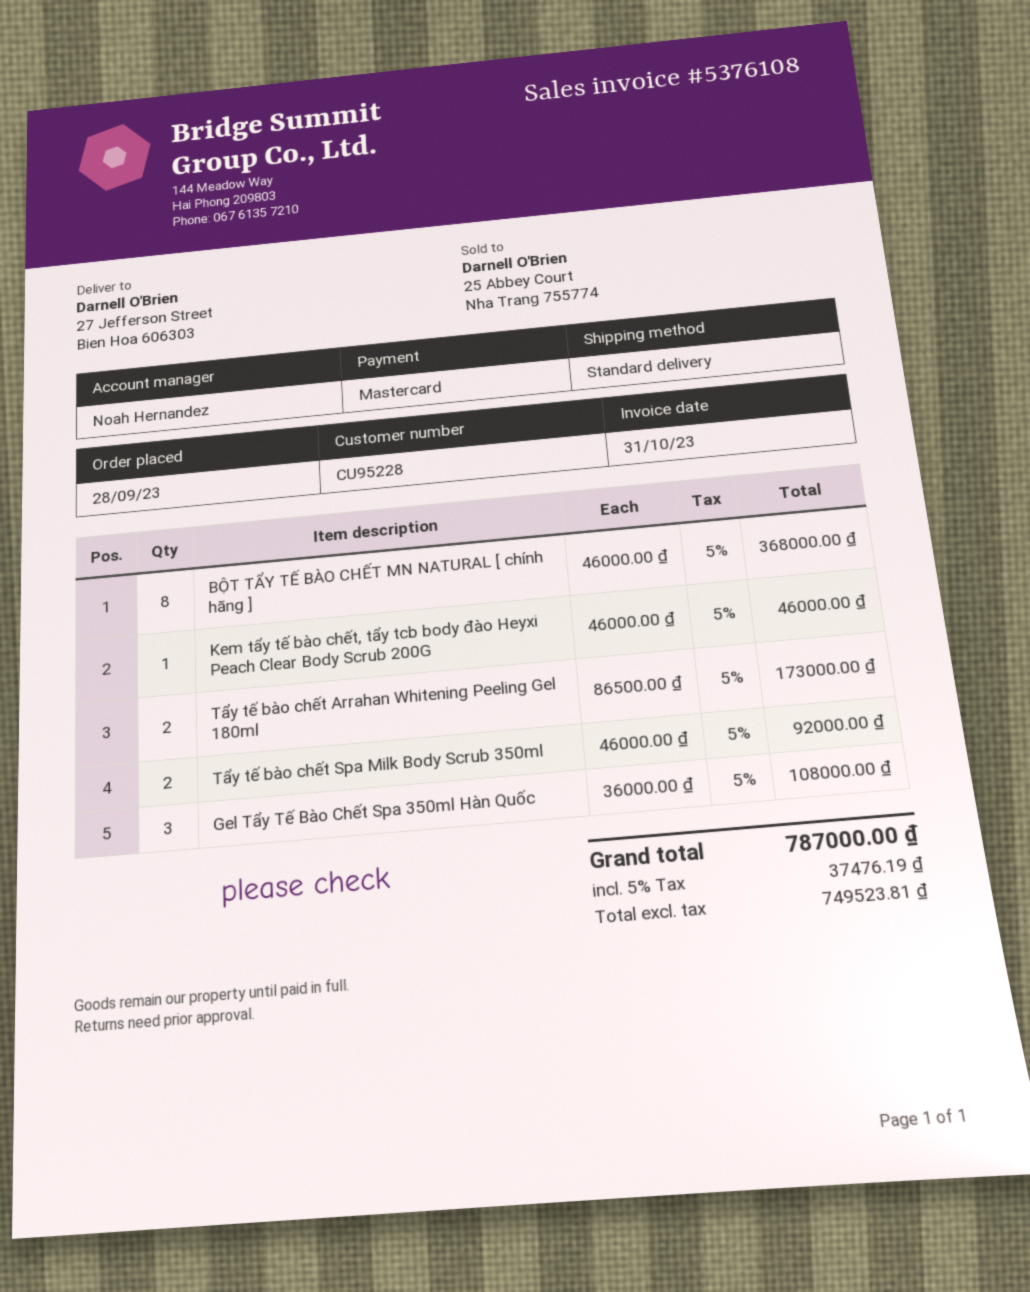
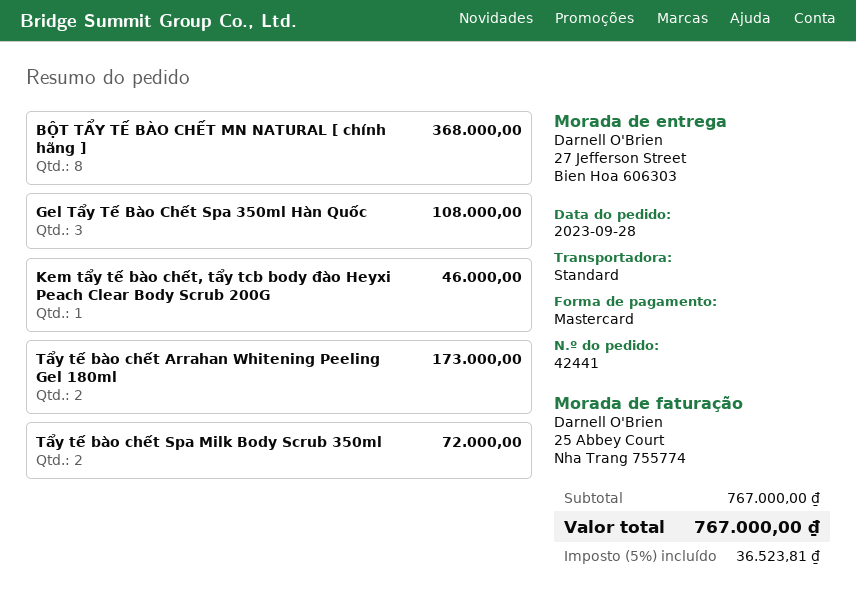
Tẩy tế bào chết Spa Milk Body Scrub 350ml: 2 for 92000.00 -> 2 for 72000.00
tax: 5% = 37476.19 -> 5% = 36523.81
total: 787000.00 -> 767000.00

